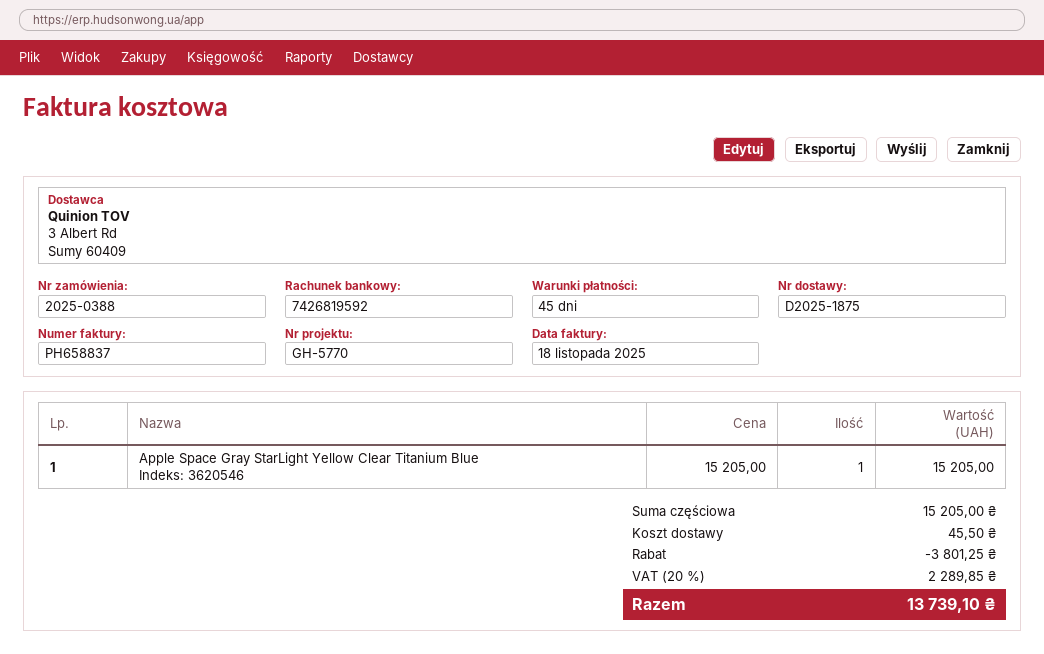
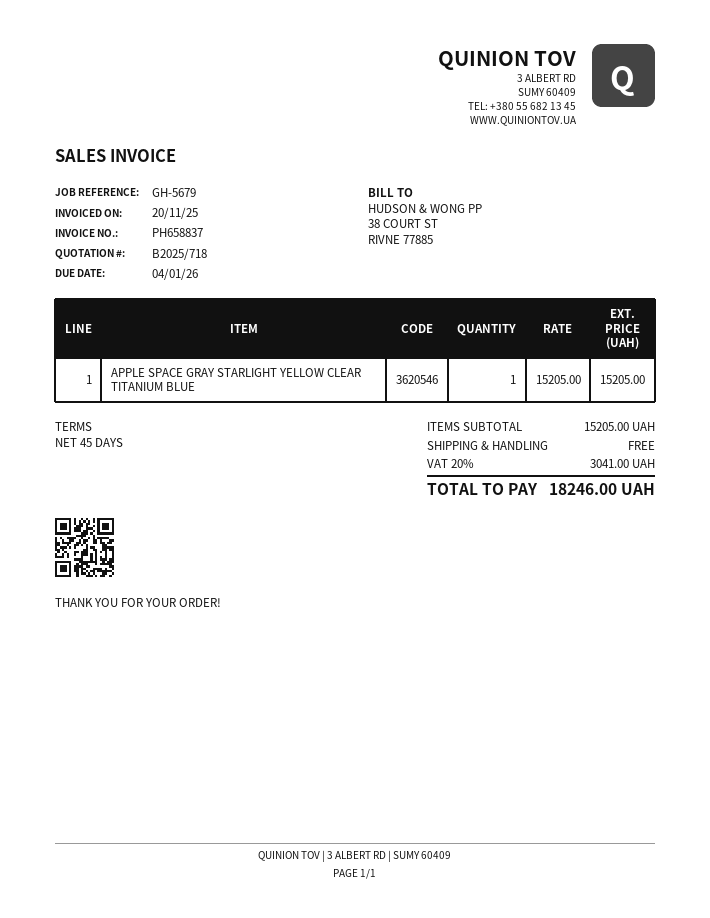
invoice date: 2025-11-18 -> 2025-11-20
reference: GH-5770 -> GH-5679
discount: 3801.25 -> none
shipping: 45.50 -> 0.00
tax: 20% = 2289.85 -> 20% = 3041.00
total: 13739.10 -> 18246.00

